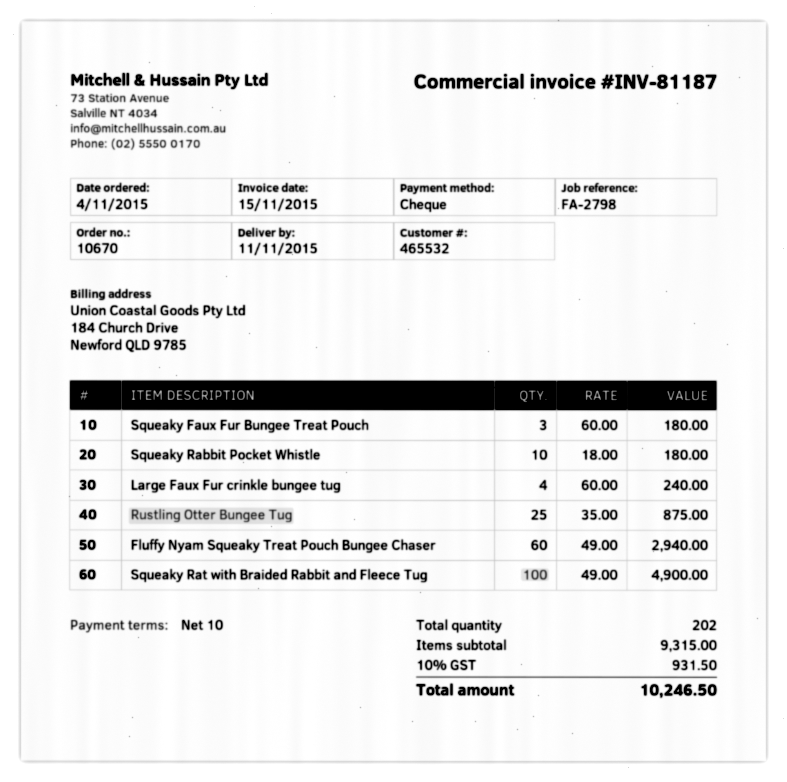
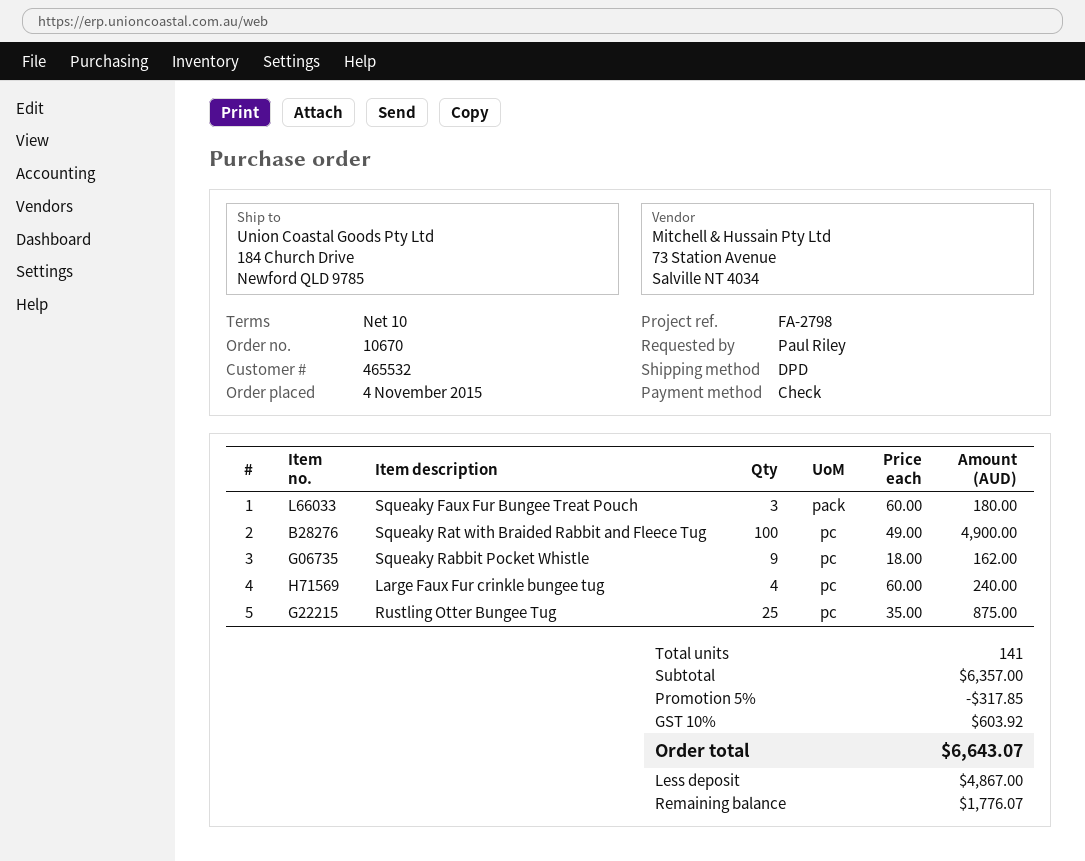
Squeaky Rabbit Pocket Whistle: 10 x 18.00 = 180.00 -> 9 x 18.00 = 162.00
Fluffy Nyam Squeaky Treat Pouch Bungee Chaser: 60 x 49.00 = 2940.00 -> none
total quantity: 202 -> 141
subtotal: 9315.00 -> 6357.00
discount: none -> 5% = 317.85
tax: 10% = 931.50 -> 10% = 603.92
total: 10246.50 -> 6643.07

